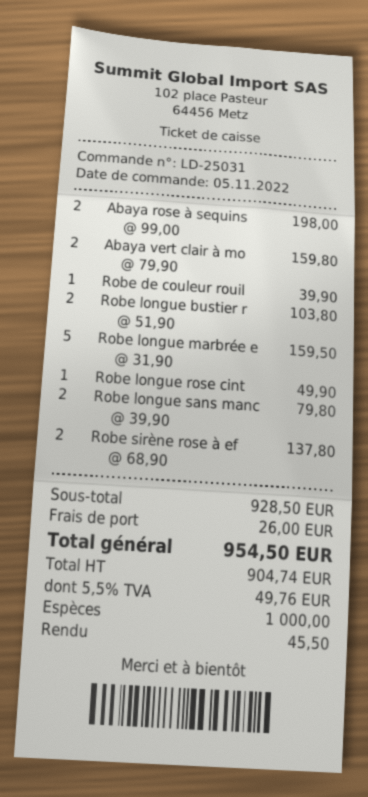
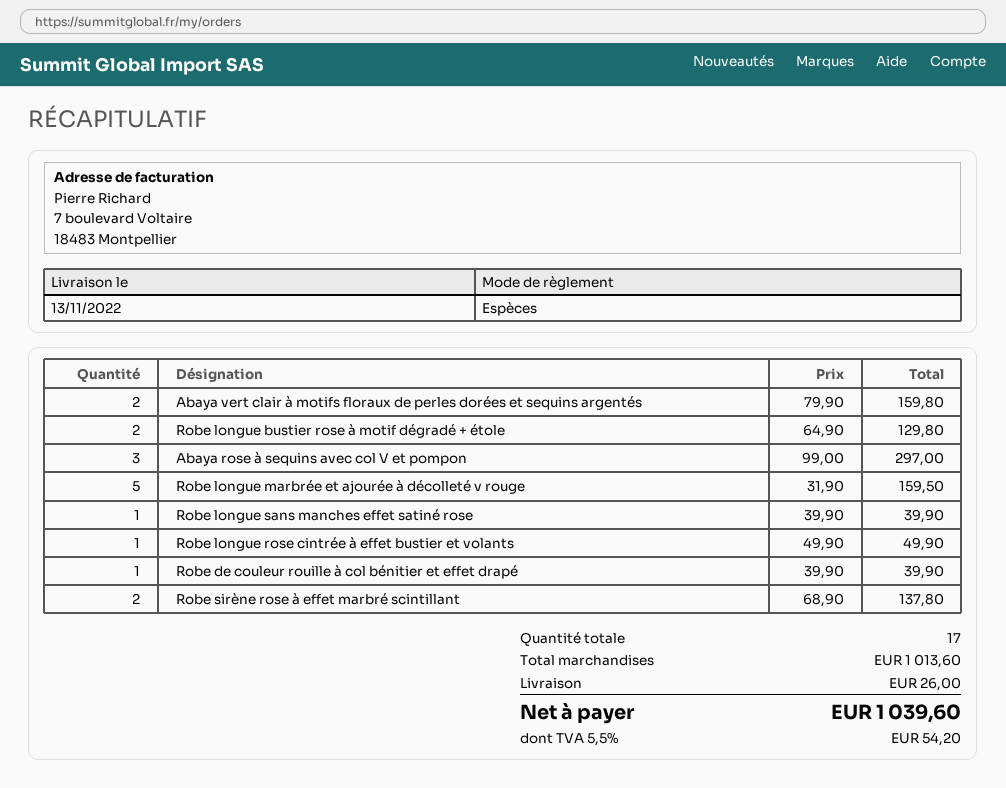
Abaya rose à sequins: 2 x 99.00 = 198.00 -> 3 x 99.00 = 297.00
Robe longue bustier r: 2 x 51.90 = 103.80 -> 2 x 64.90 = 129.80
Robe longue sans manc: 2 x 39.90 = 79.80 -> 1 x 39.90 = 39.90
subtotal: 928.50 -> 1013.60
tax: 5.5% = 49.76 -> 5.5% = 54.20
total: 954.50 -> 1039.60

